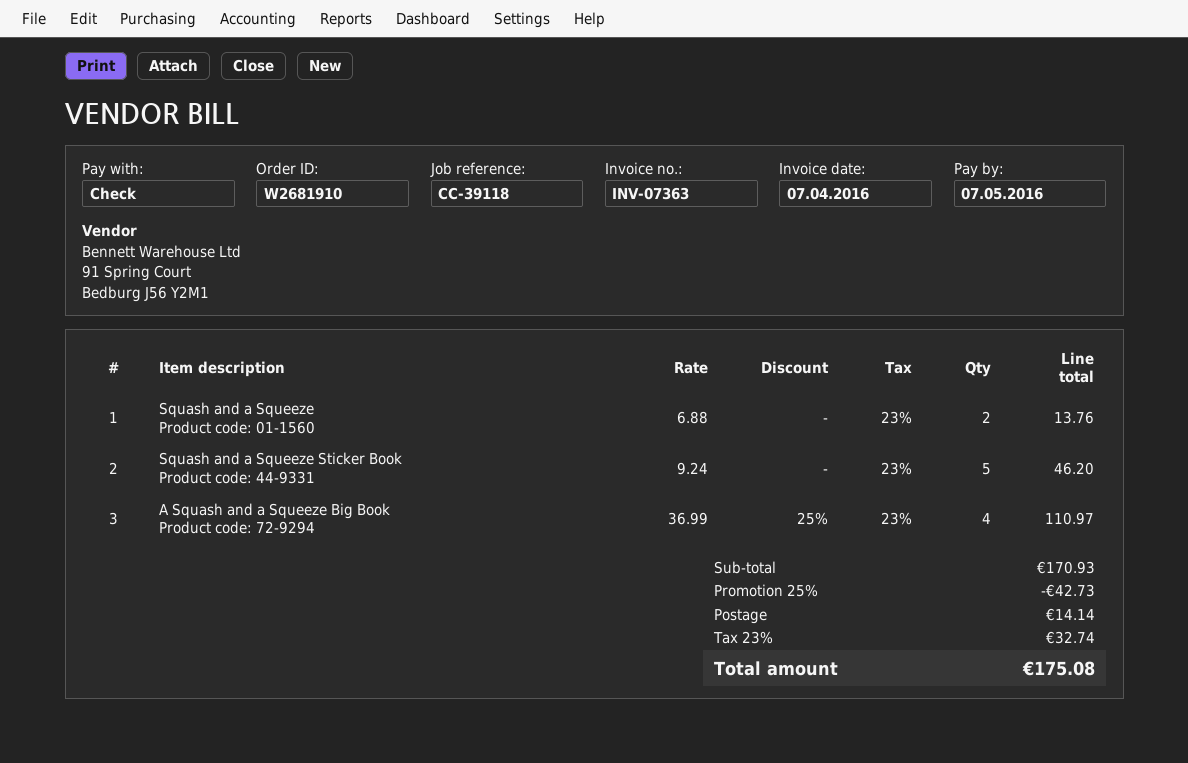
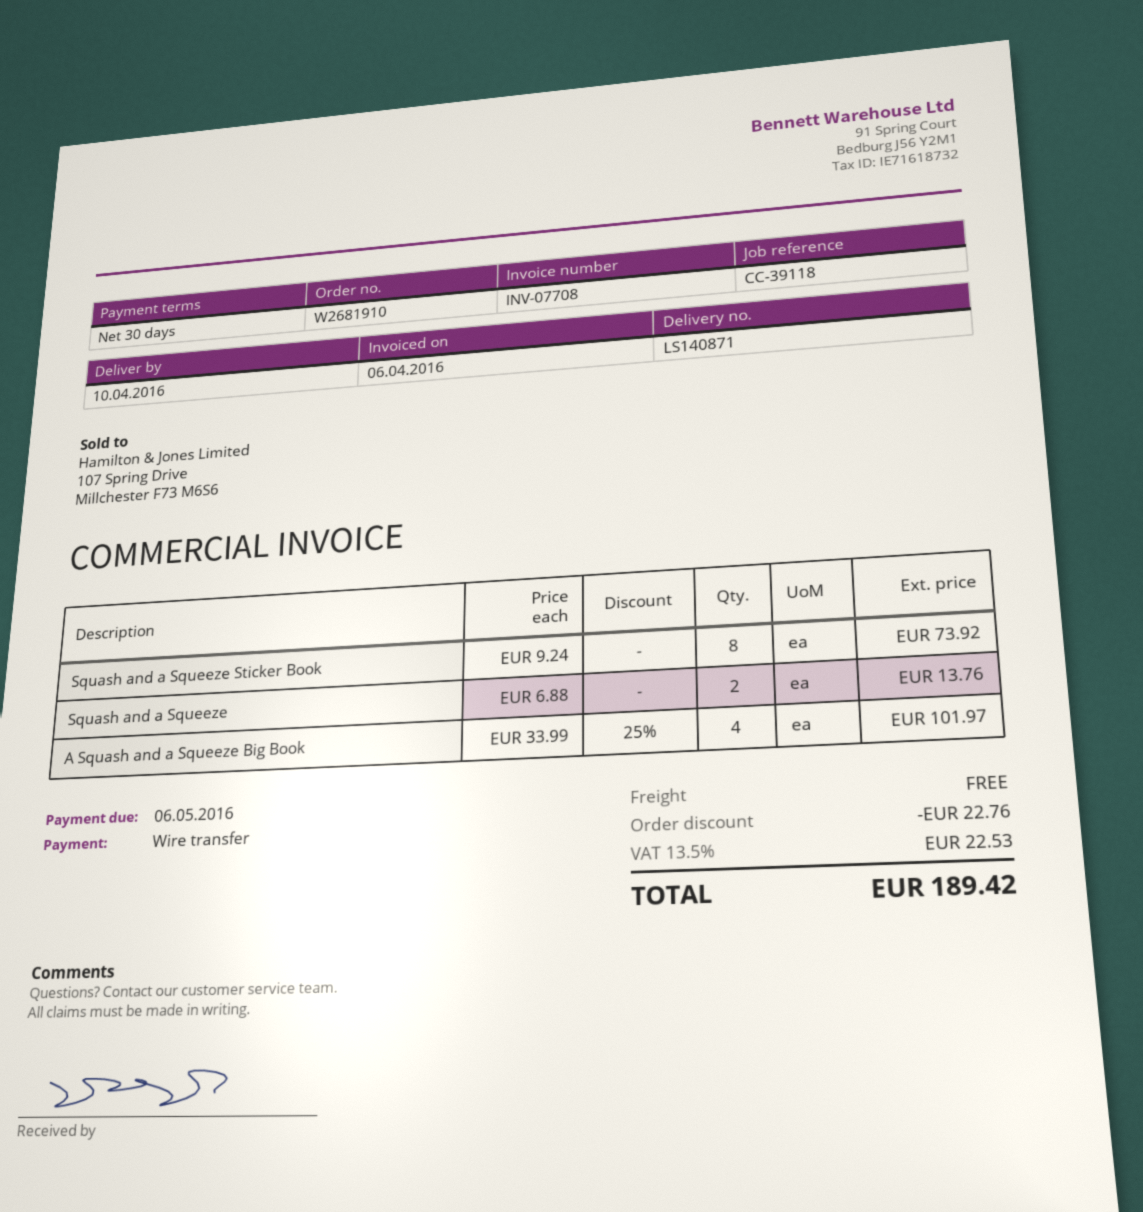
invoice number: INV-07363 -> INV-07708
invoice date: 2016-04-07 -> 2016-04-06
due date: 2016-05-07 -> 2016-05-06
payment method: cheque -> bank transfer
Squash and a Squeeze Sticker Book: 5 x 9.24 = 46.20 -> 8 x 9.24 = 73.92
A Squash and a Squeeze Big Book: 4 x 36.99 - 25% = 110.97 -> 4 x 33.99 - 25% = 101.97
discount: 42.73 -> 22.76
shipping: 14.14 -> 0.00
tax: 23% = 32.74 -> 13.5% = 22.53
total: 175.08 -> 189.42

